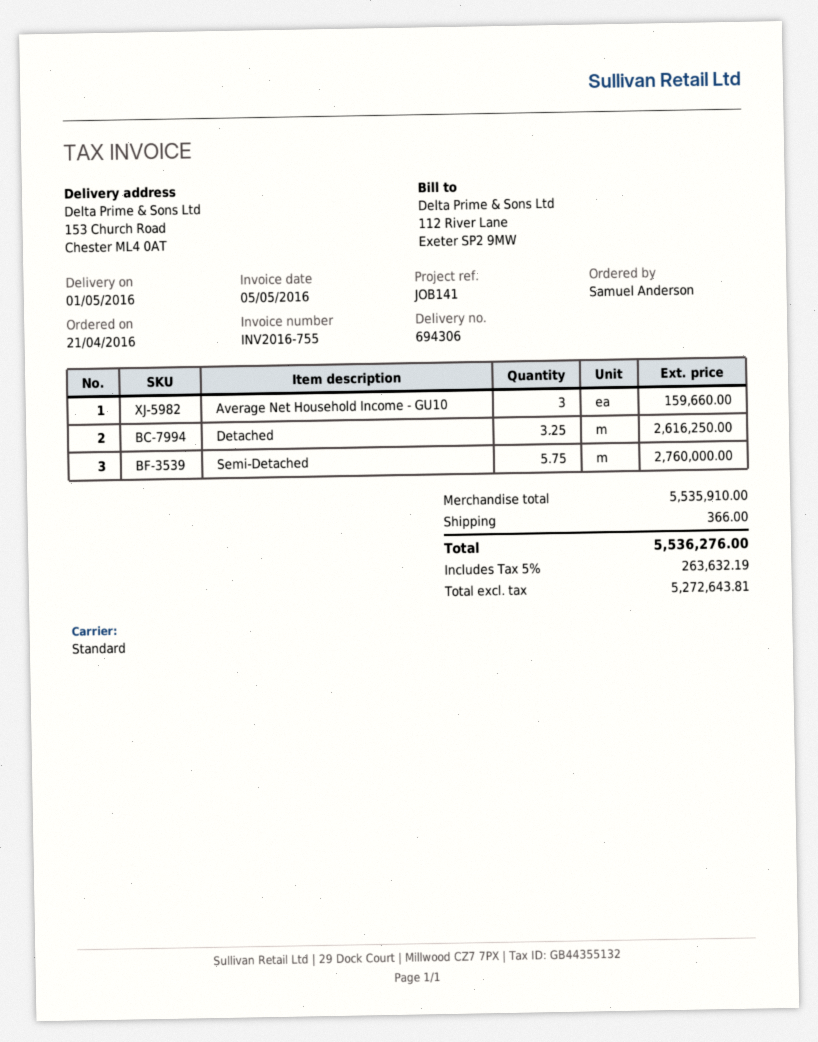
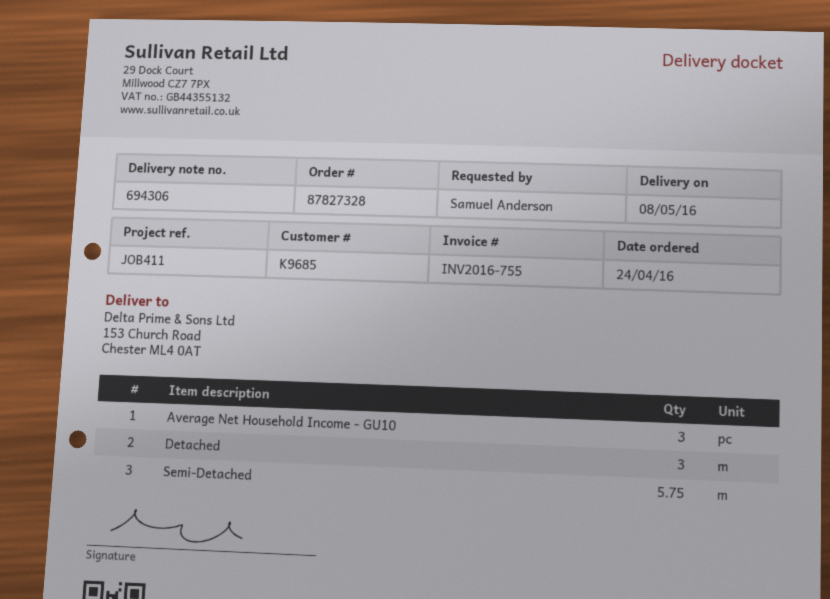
order date: 2016-04-21 -> 2016-04-24
delivery date: 2016-05-01 -> 2016-05-08
reference: JOB141 -> JOB411
Detached: 3.25 -> 3

